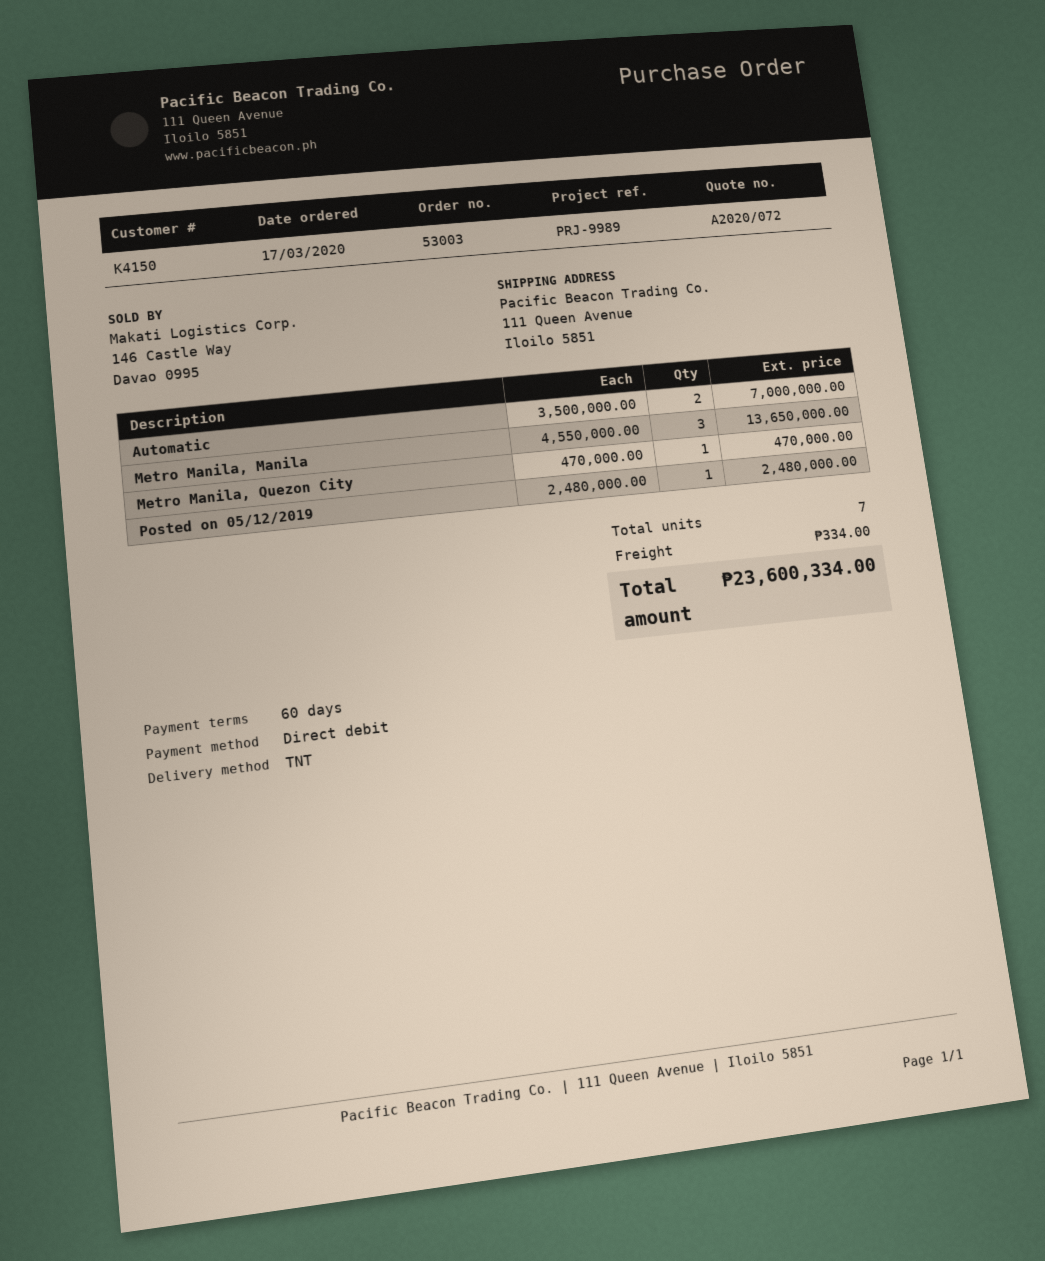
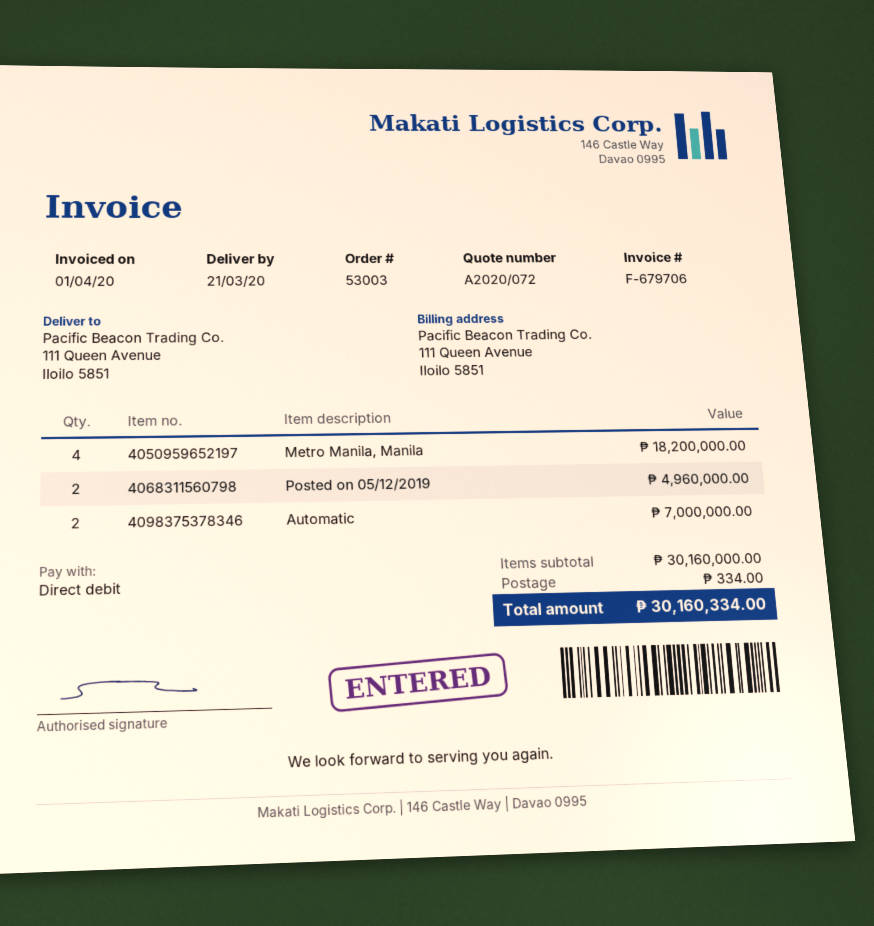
Metro Manila, Manila: 3 for 13650000.00 -> 4 for 18200000.00
Metro Manila, Quezon City: 1 for 470000.00 -> none
Posted on 05/12/2019: 1 for 2480000.00 -> 2 for 4960000.00
total: 23600334.00 -> 30160334.00

